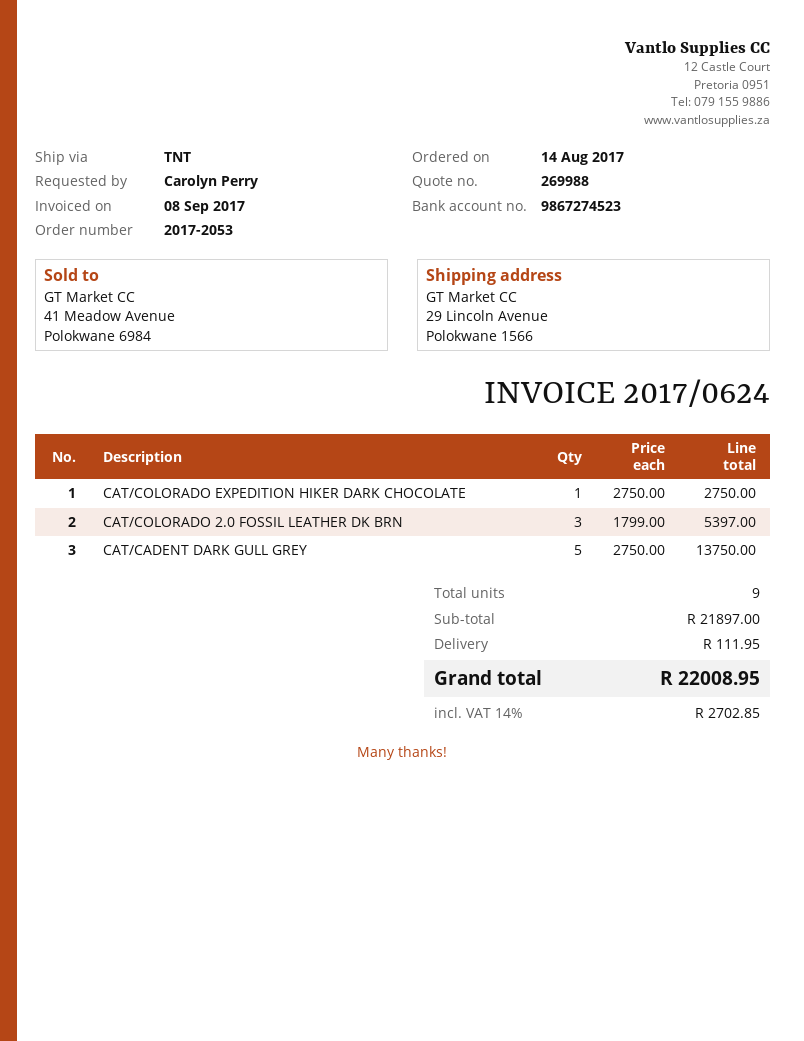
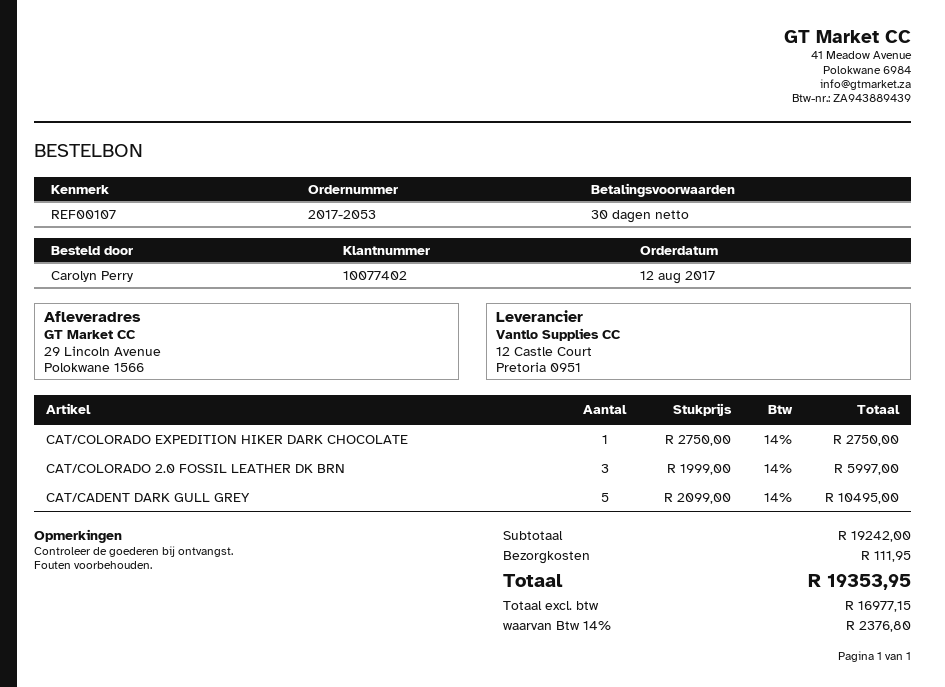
order date: 2017-08-14 -> 2017-08-12
CAT/COLORADO 2.0 FOSSIL LEATHER DK BRN: 3 x 1799.00 = 5397.00 -> 3 x 1999.00 = 5997.00
CAT/CADENT DARK GULL GREY: 5 x 2750.00 = 13750.00 -> 5 x 2099.00 = 10495.00
subtotal: 21897.00 -> 19242.00
tax: 14% = 2702.85 -> 14% = 2376.80
total: 22008.95 -> 19353.95

